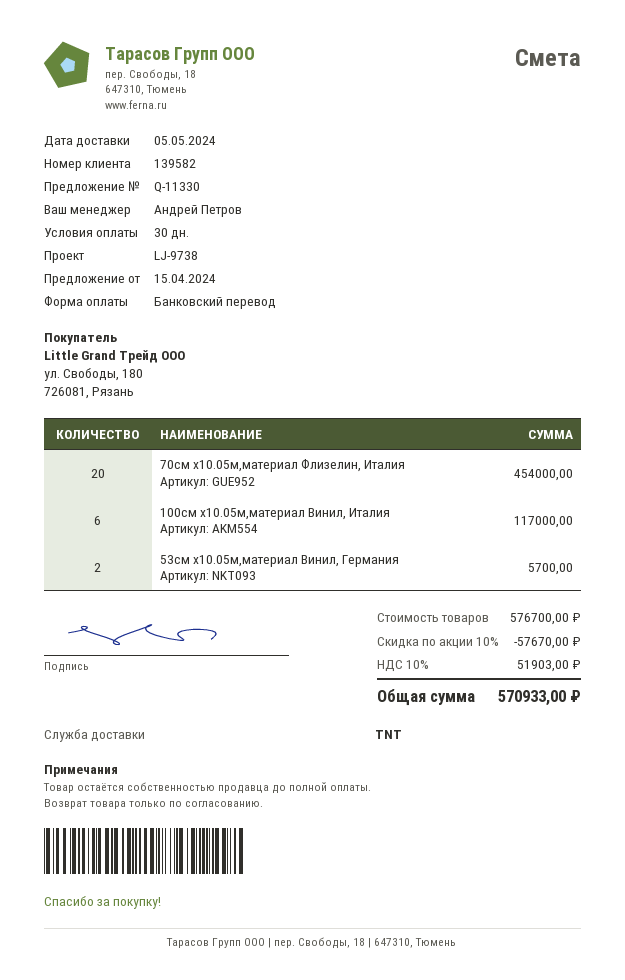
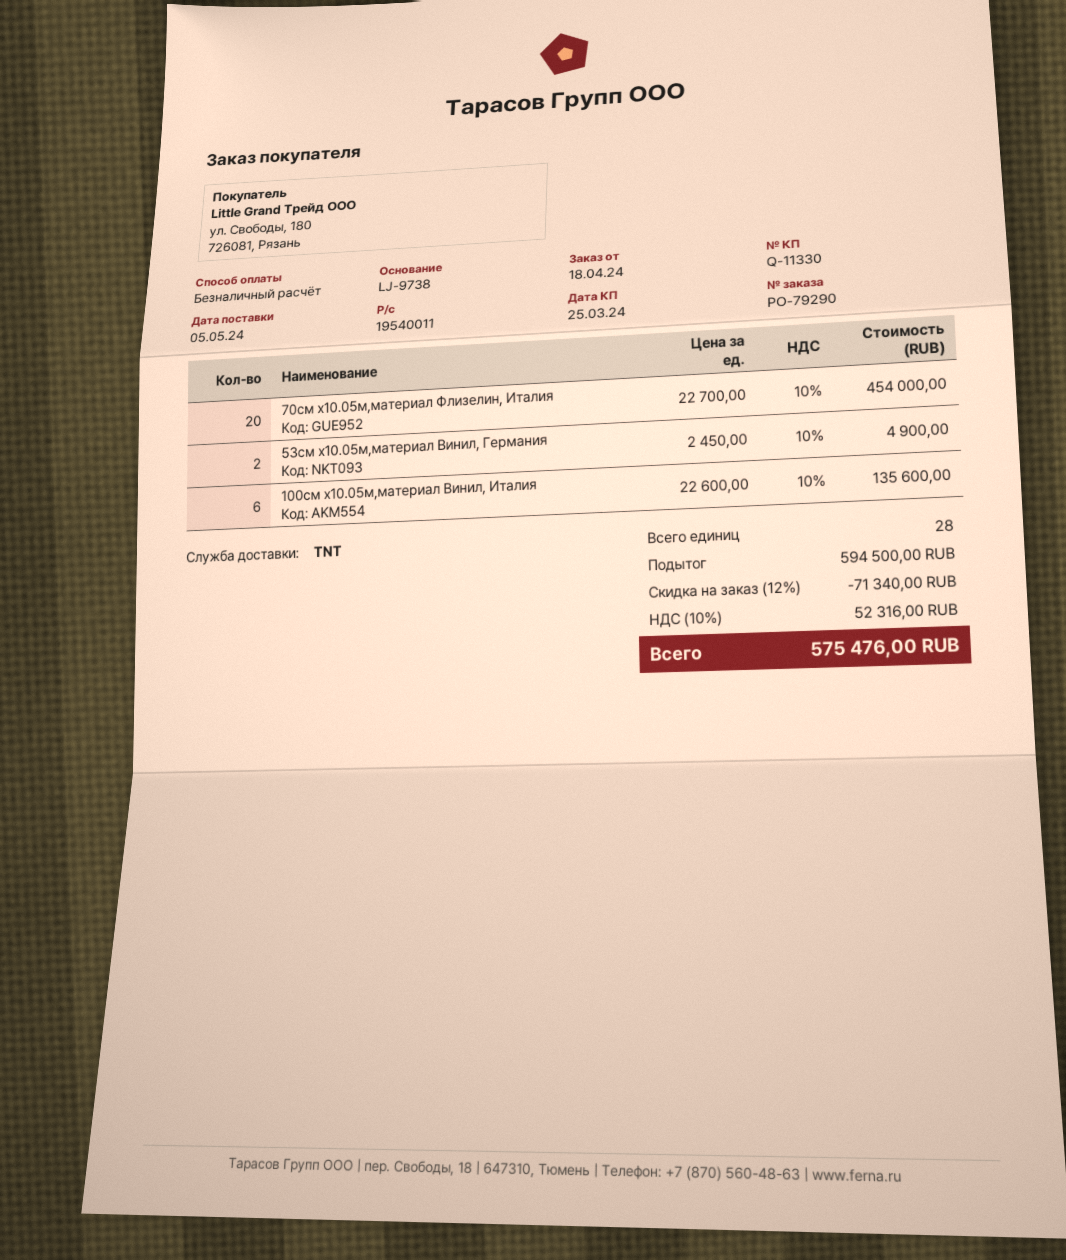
quote date: 2024-04-15 -> 2024-03-25
100см x10.05м,материал Винил, Италия: 6 for 117000.00 -> 6 for 135600.00
53см x10.05м,материал Винил, Германия: 2 for 5700.00 -> 2 for 4900.00
subtotal: 576700.00 -> 594500.00
discount: 10% = 57670.00 -> 12% = 71340.00
tax: 10% = 51903.00 -> 10% = 52316.00
total: 570933.00 -> 575476.00

